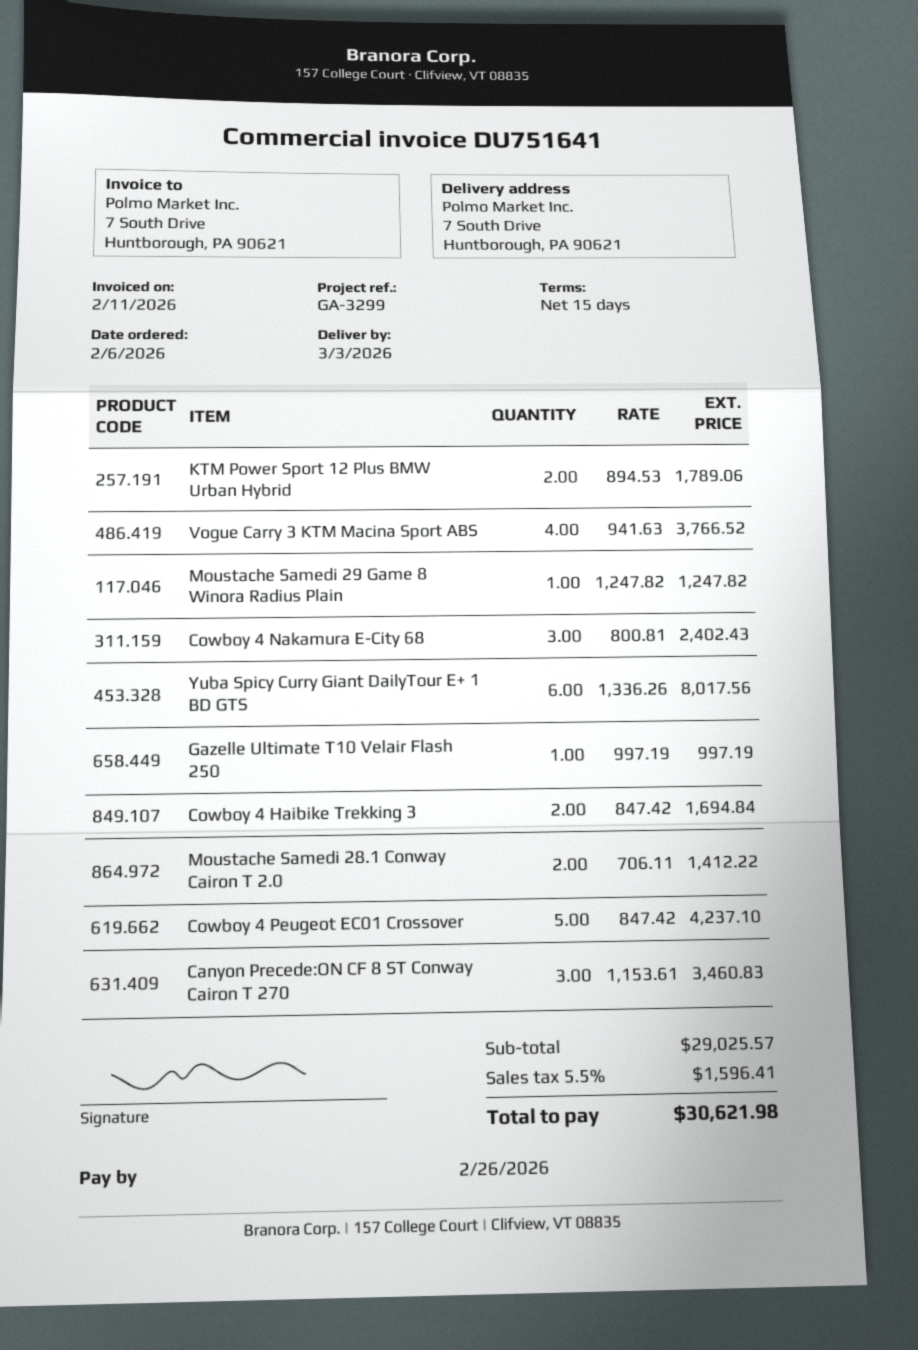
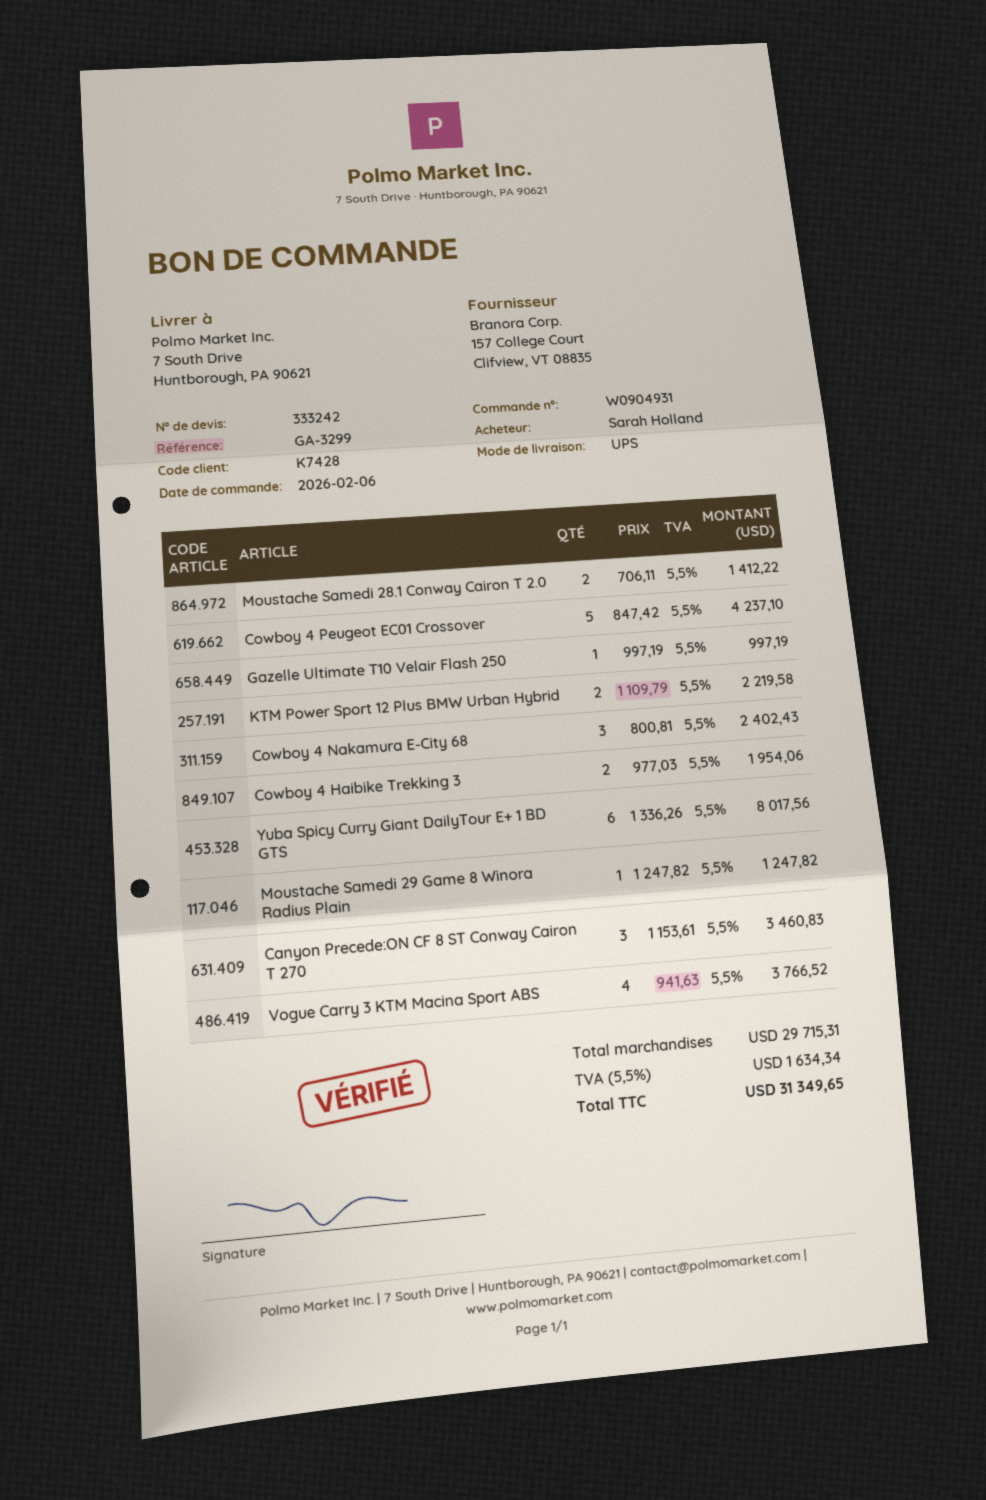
KTM Power Sport 12 Plus BMW Urban Hybrid: 2 x 894.53 = 1789.06 -> 2 x 1109.79 = 2219.58
Cowboy 4 Haibike Trekking 3: 2 x 847.42 = 1694.84 -> 2 x 977.03 = 1954.06
subtotal: 29025.57 -> 29715.31
tax: 5.5% = 1596.41 -> 5.5% = 1634.34
total: 30621.98 -> 31349.65

